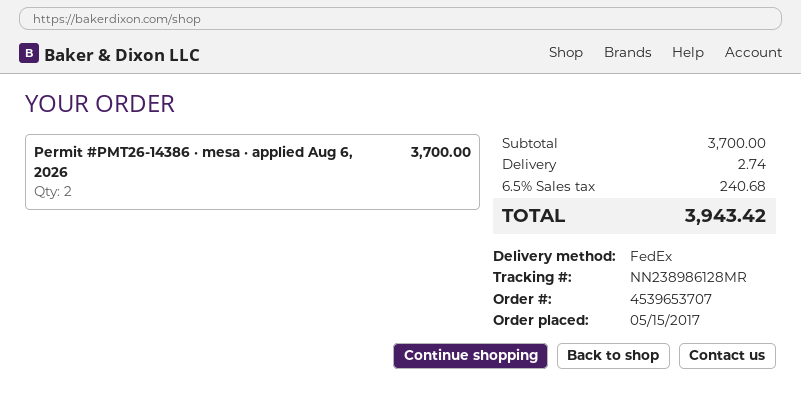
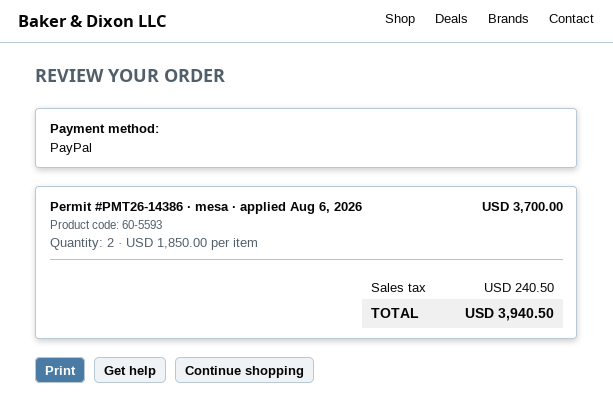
shipping: 2.74 -> none
tax: 240.68 -> 240.50
total: 3943.42 -> 3940.50

